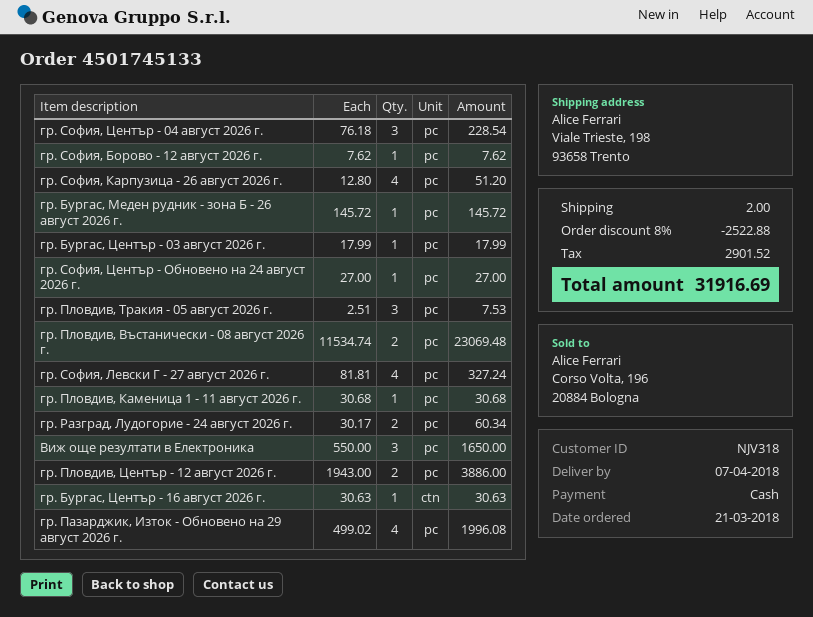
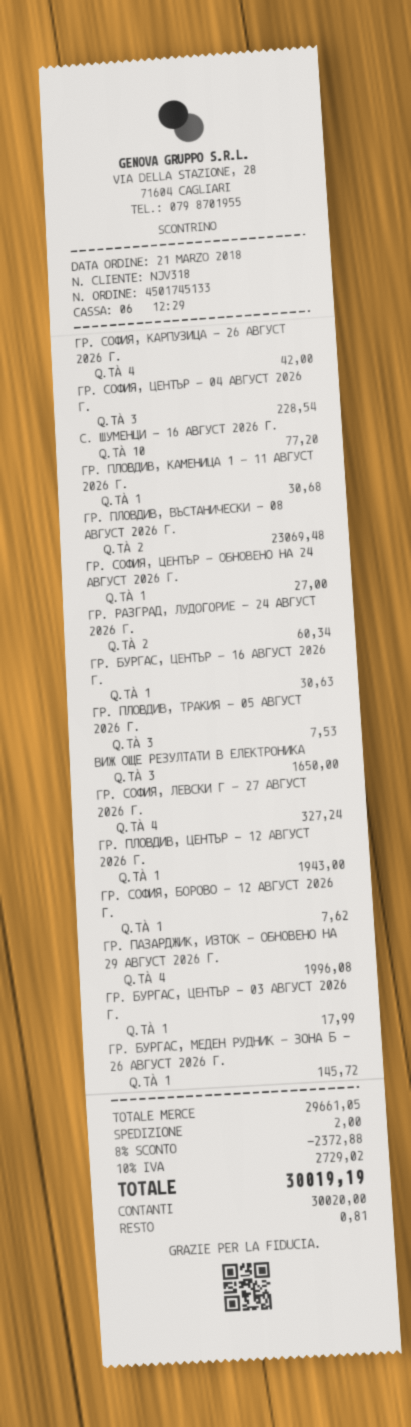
гр. София, Карпузица - 26 август 2026 г.: 4 for 51.20 -> 4 for 42.00
гр. Пловдив, Център - 12 август 2026 г.: 2 for 3886.00 -> 1 for 1943.00
С. ШУМЕНЦИ - 16 АВГУСТ 2026 Г.: none -> 10 for 77.20
discount: 8% = 2522.88 -> 8% = 2372.88
tax: 2901.52 -> 2729.02
total: 31916.69 -> 30019.19

